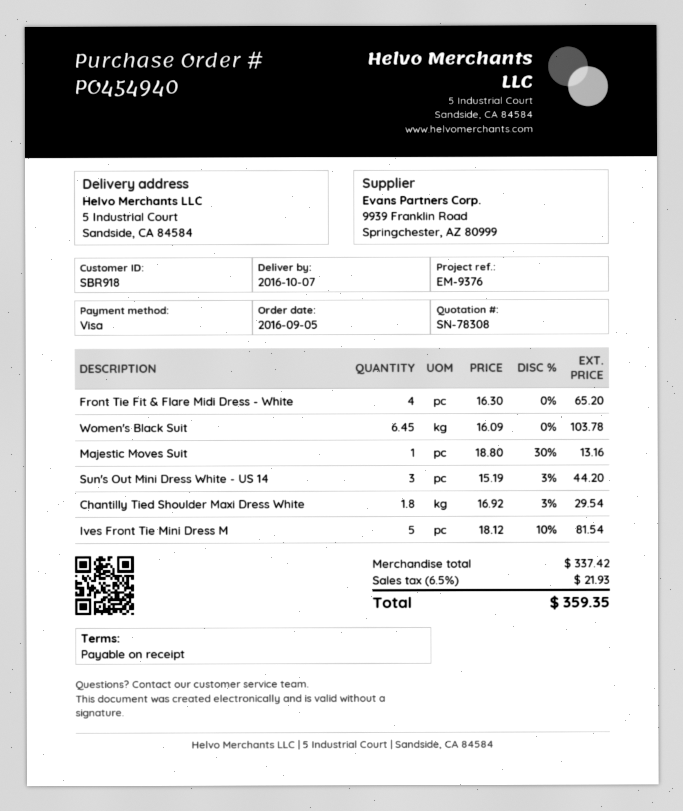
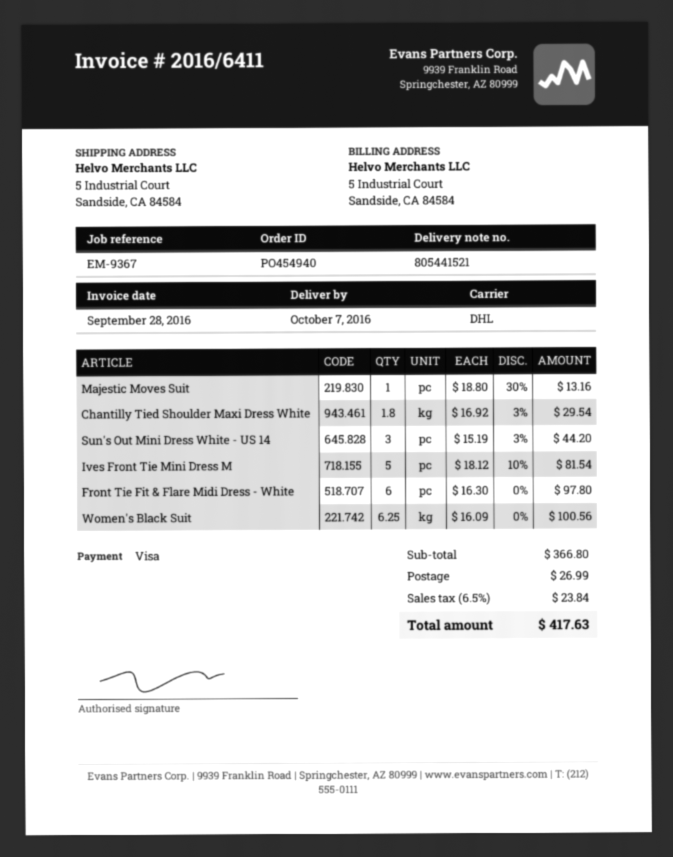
reference: EM-9376 -> EM-9367
Front Tie Fit & Flare Midi Dress - White: 4 x 16.30 = 65.20 -> 6 x 16.30 = 97.80
Women's Black Suit: 6.45 x 16.09 = 103.78 -> 6.25 x 16.09 = 100.56
subtotal: 337.42 -> 366.80
shipping: none -> 26.99
tax: 6.5% = 21.93 -> 6.5% = 23.84
total: 359.35 -> 417.63

